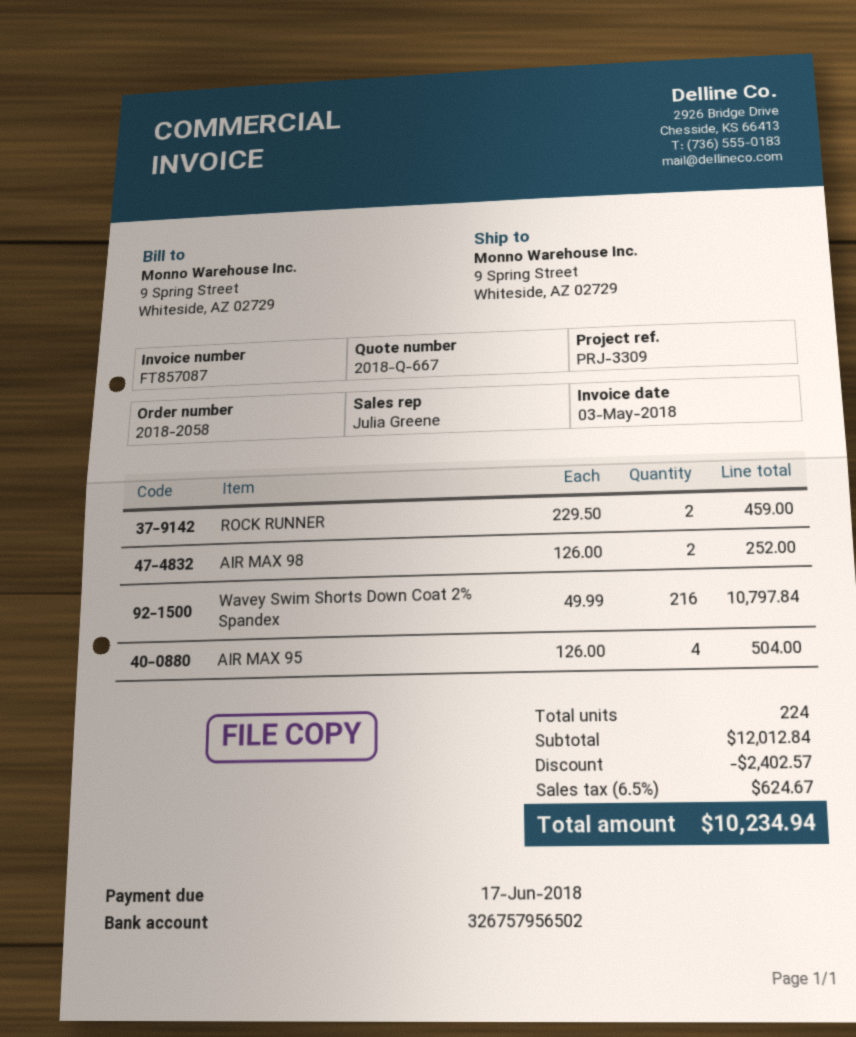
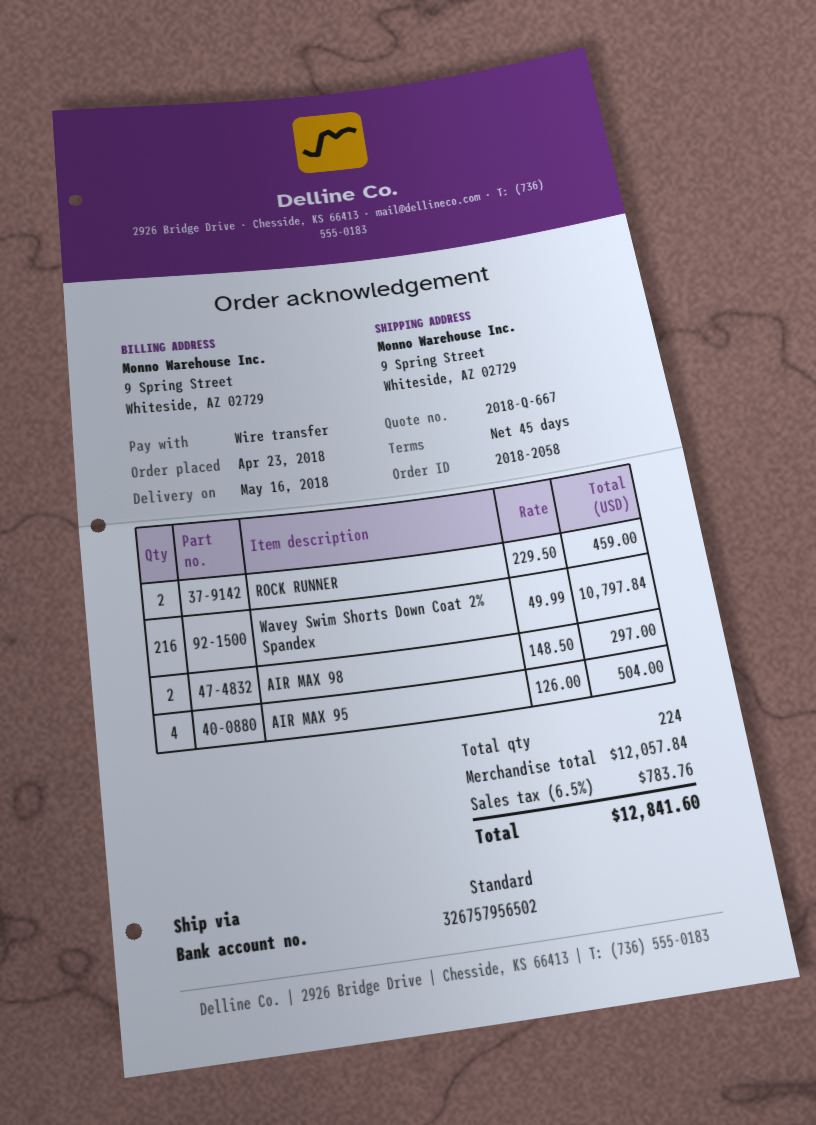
AIR MAX 98: 2 x 126.00 = 252.00 -> 2 x 148.50 = 297.00
subtotal: 12012.84 -> 12057.84
discount: 2402.57 -> none
tax: 6.5% = 624.67 -> 6.5% = 783.76
total: 10234.94 -> 12841.60

